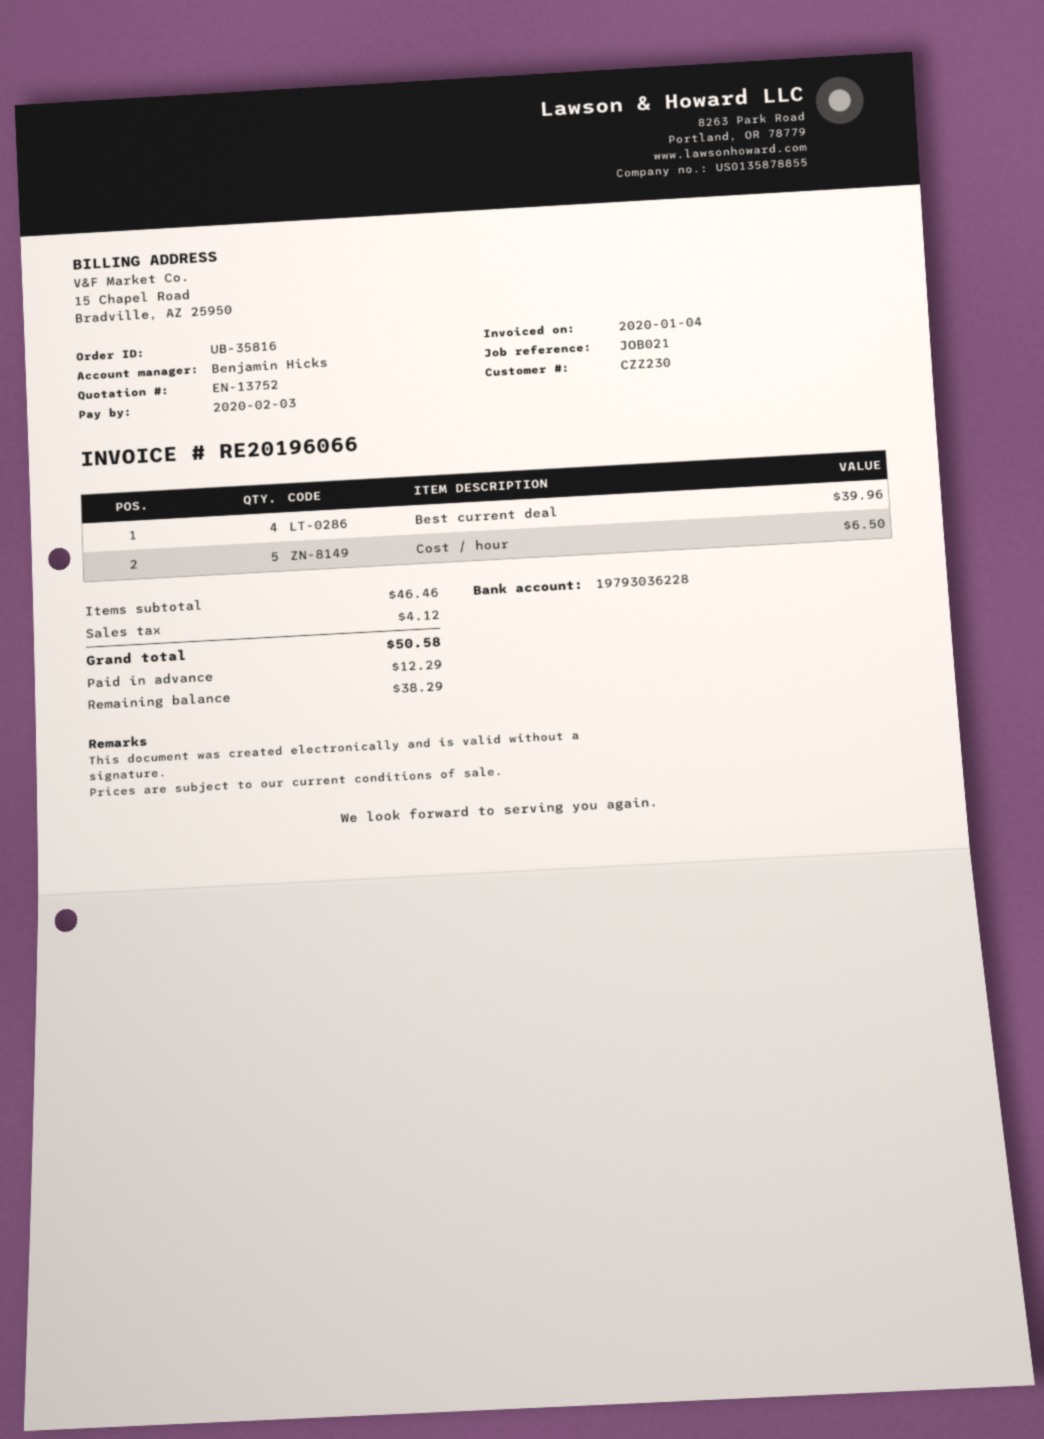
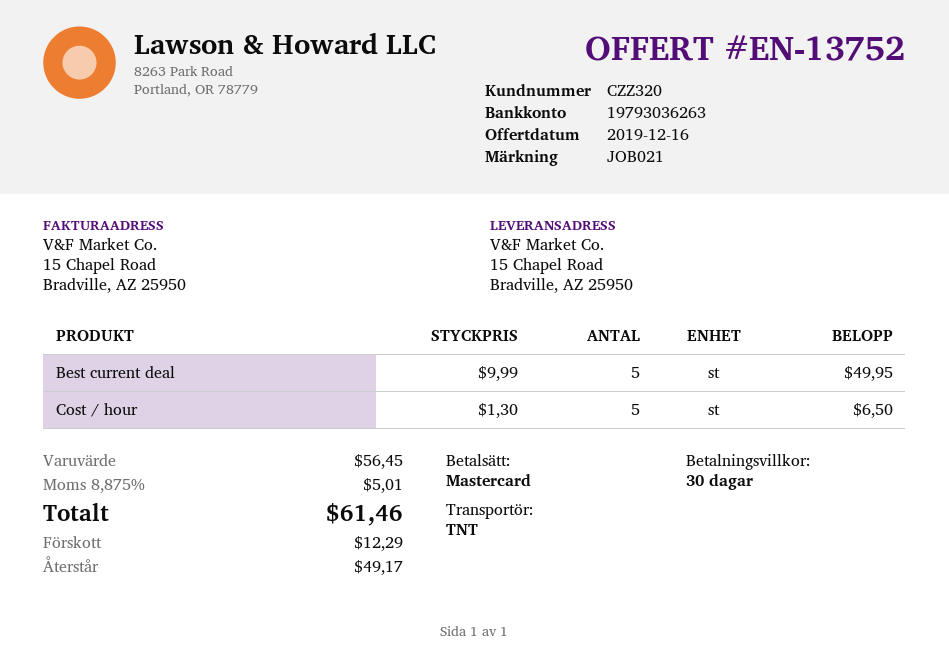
customer number: CZZ230 -> CZZ320
bank account: 19793036228 -> 19793036263
Best current deal: 4 for 39.96 -> 5 for 49.95
subtotal: 46.46 -> 56.45
tax: 4.12 -> 5.01
total: 50.58 -> 61.46
balance: 38.29 -> 49.17

